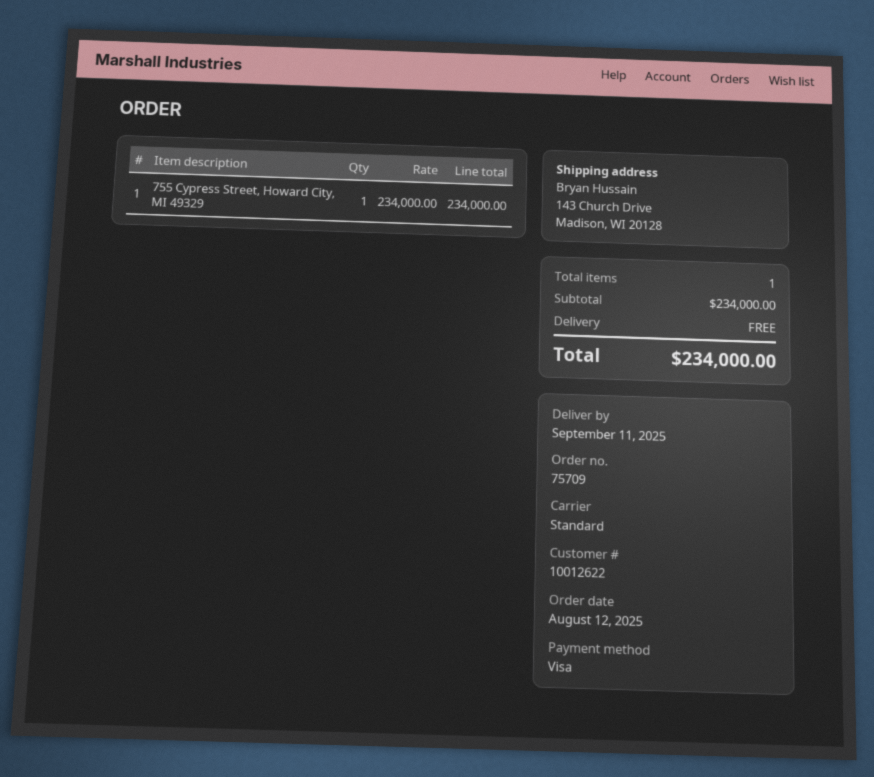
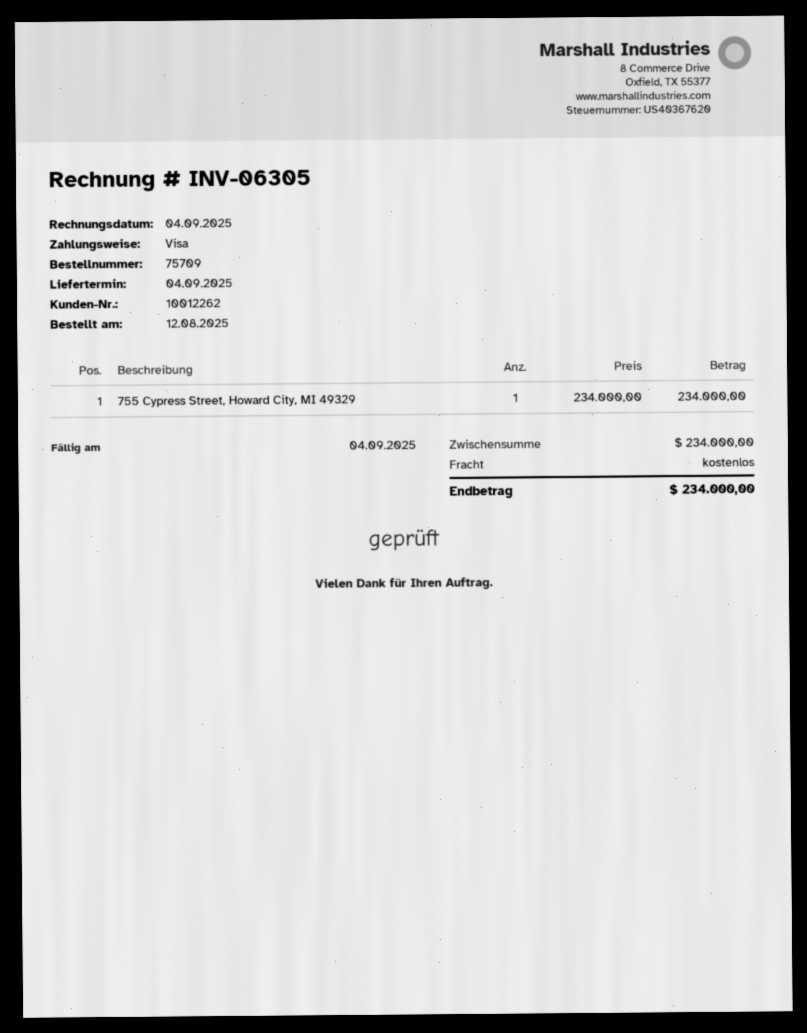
delivery date: 2025-09-11 -> 2025-09-04
customer number: 10012622 -> 10012262

